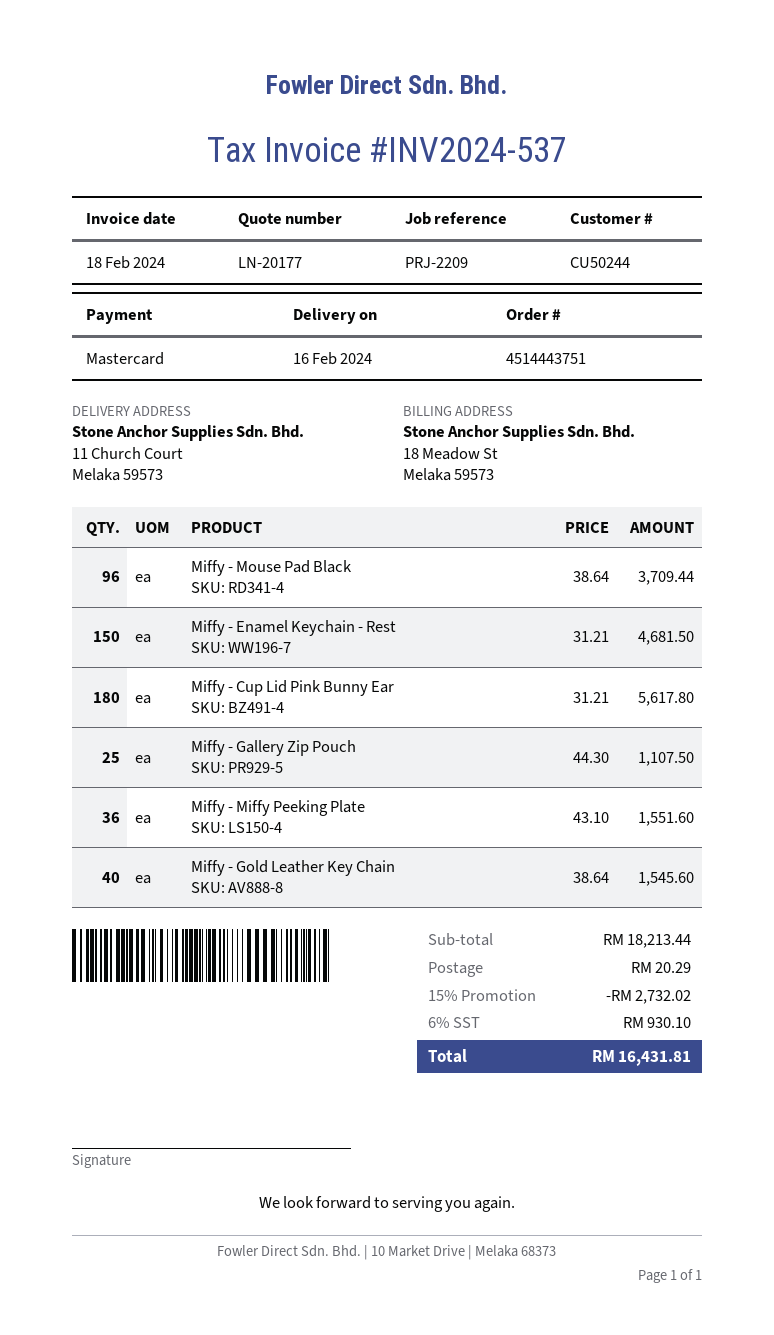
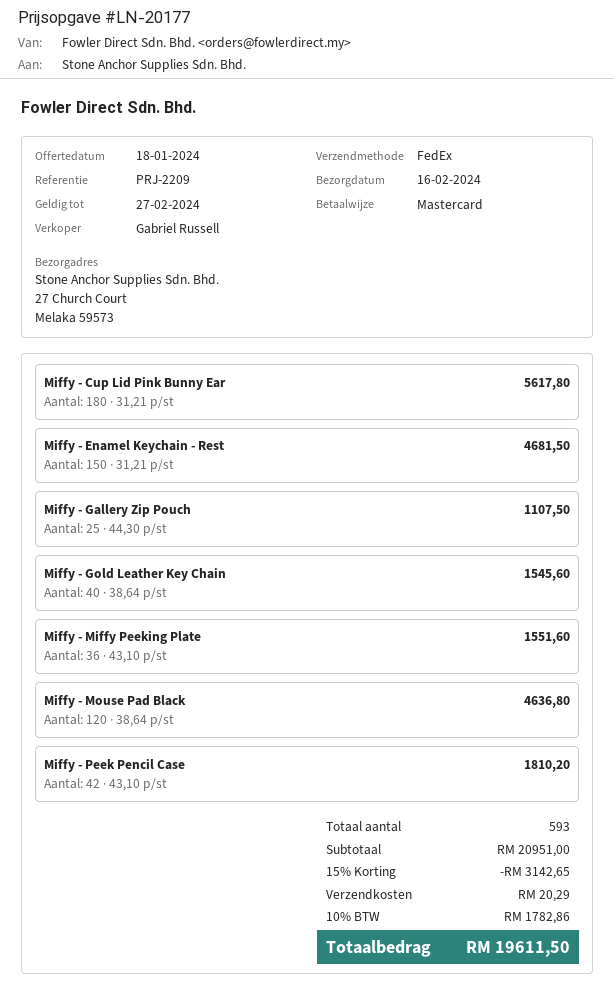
ship to: 11 Church Court, Melaka 59573 -> 27 Church Court, Melaka 59573
Miffy - Mouse Pad Black: 96 x 38.64 = 3709.44 -> 120 x 38.64 = 4636.80
Miffy - Peek Pencil Case: none -> 42 x 43.10 = 1810.20
subtotal: 18213.44 -> 20951.00
discount: 15% = 2732.02 -> 15% = 3142.65
tax: 6% = 930.10 -> 10% = 1782.86
total: 16431.81 -> 19611.50

